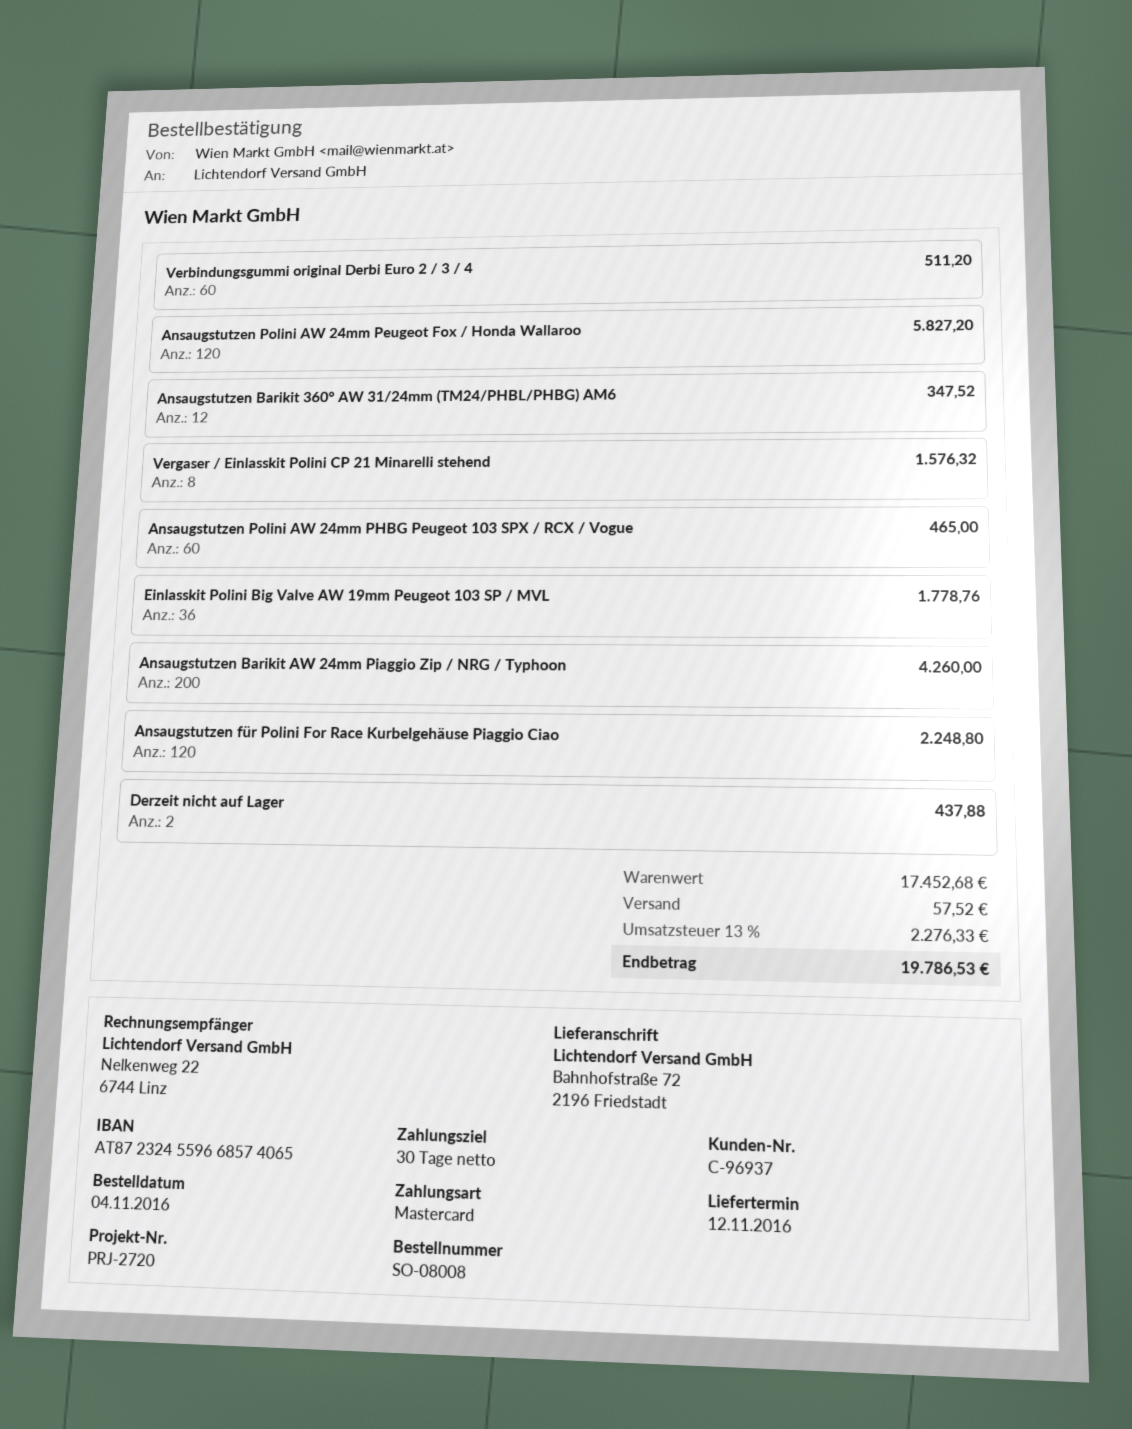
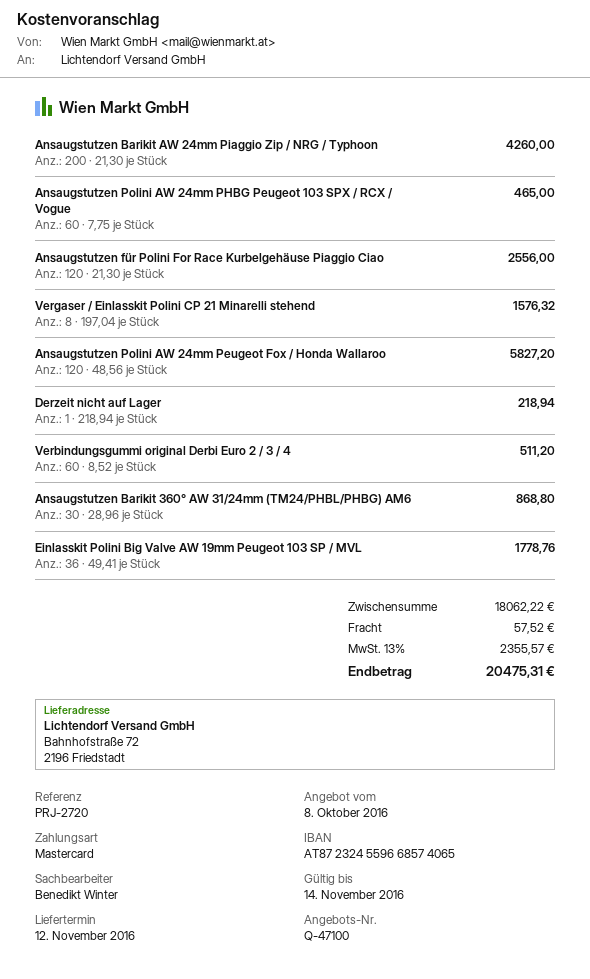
Ansaugstutzen Barikit 360° AW 31/24mm (TM24/PHBL/PHBG) AM6: 12 for 347.52 -> 30 for 868.80
Ansaugstutzen für Polini For Race Kurbelgehäuse Piaggio Ciao: 120 for 2248.80 -> 120 for 2556.00
Derzeit nicht auf Lager: 2 for 437.88 -> 1 for 218.94
subtotal: 17452.68 -> 18062.22
tax: 13% = 2276.33 -> 13% = 2355.57
total: 19786.53 -> 20475.31

